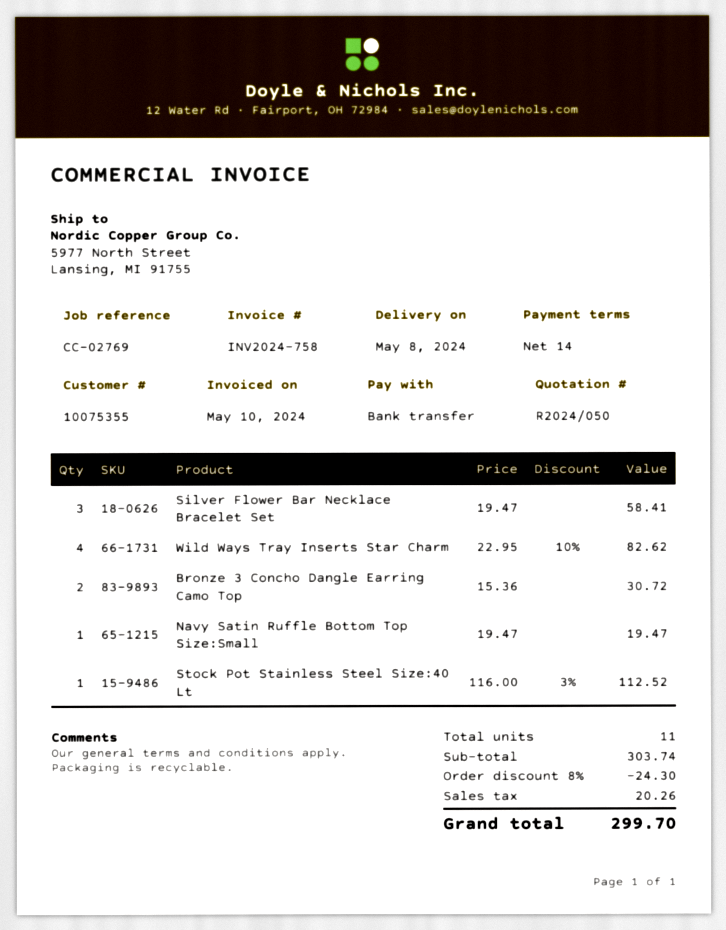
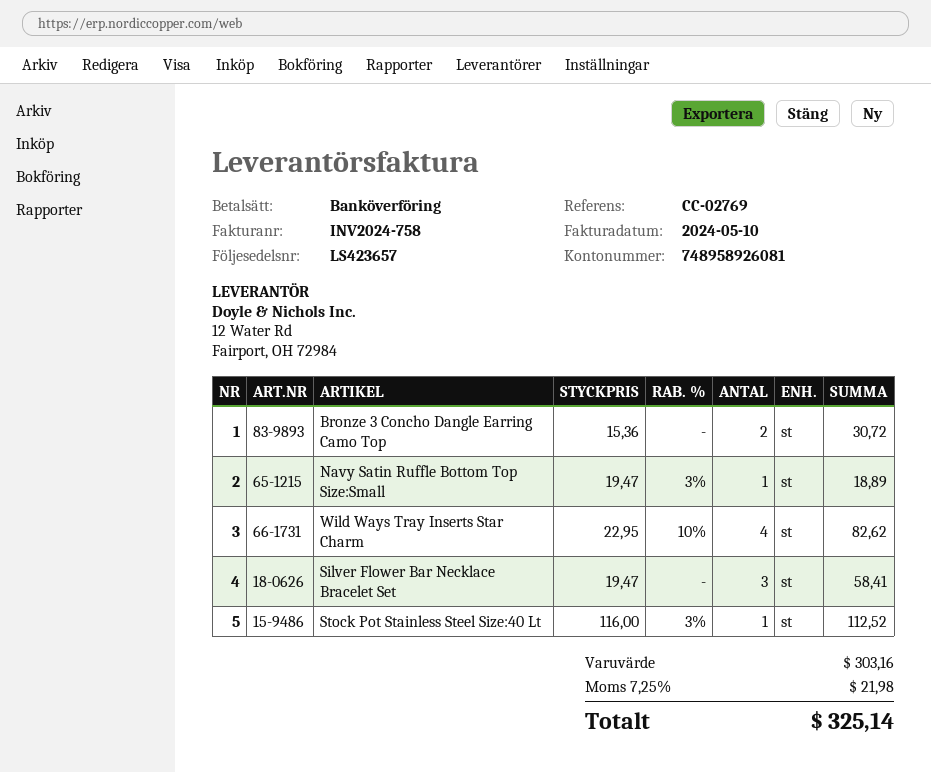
Navy Satin Ruffle Bottom Top Size:Small: 1 x 19.47 = 19.47 -> 1 x 19.47 - 3% = 18.89
subtotal: 303.74 -> 303.16
discount: 8% = 24.30 -> none
tax: 20.26 -> 21.98
total: 299.70 -> 325.14

